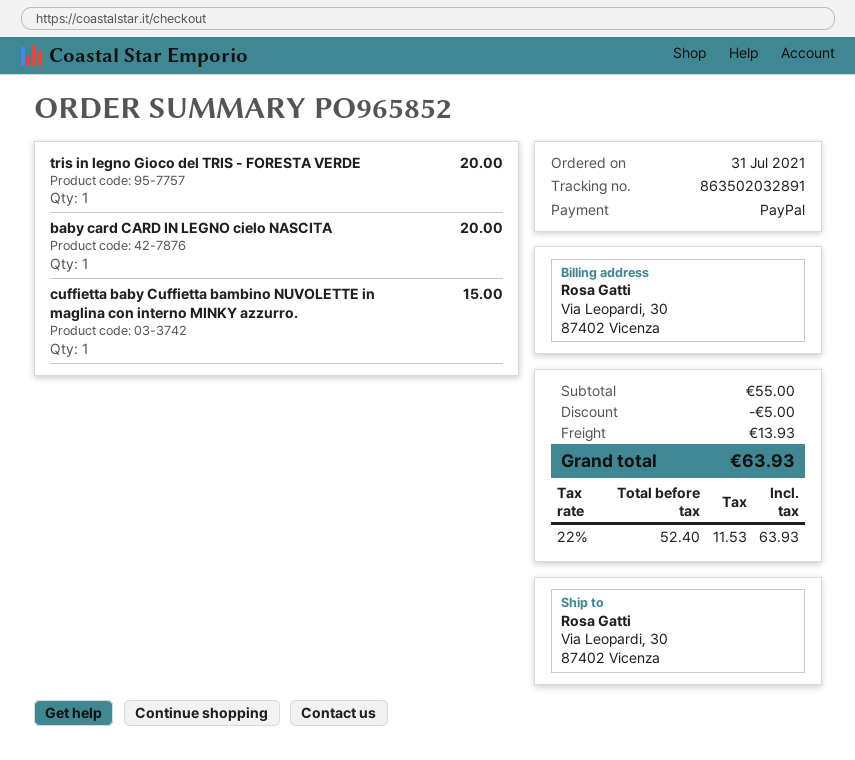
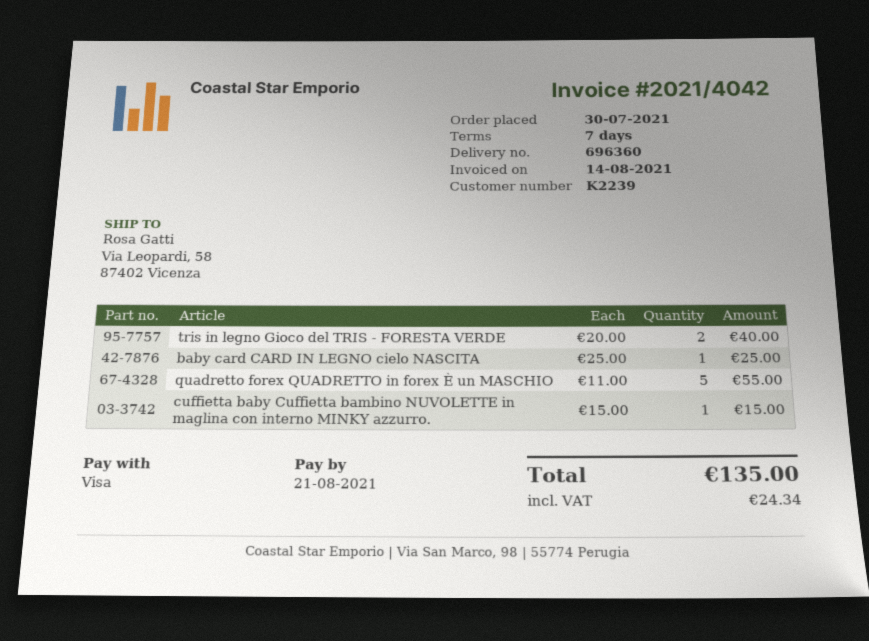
order date: 2021-07-31 -> 2021-07-30
payment method: PayPal -> Visa
ship to: Via Leopardi, 30, 87402 Vicenza -> Via Leopardi, 58, 87402 Vicenza
tris in legno Gioco del TRIS - FORESTA VERDE: 1 for 20.00 -> 2 for 40.00
baby card CARD IN LEGNO cielo NASCITA: 1 for 20.00 -> 1 for 25.00
quadretto forex QUADRETTO in forex È un MASCHIO: none -> 5 for 55.00
discount: 5.00 -> none
shipping: 13.93 -> none
tax: 11.53 -> 24.34
total: 63.93 -> 135.00

